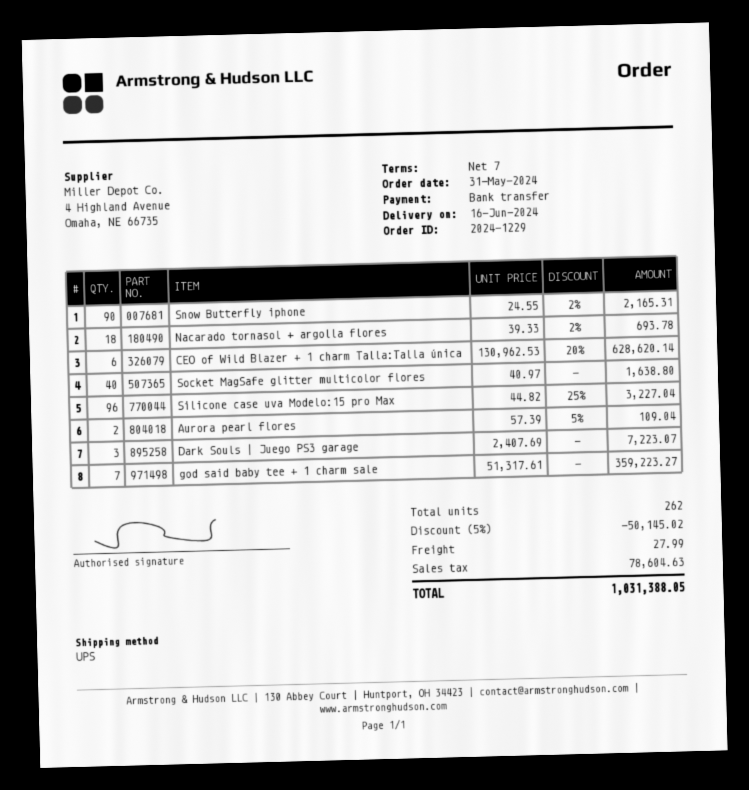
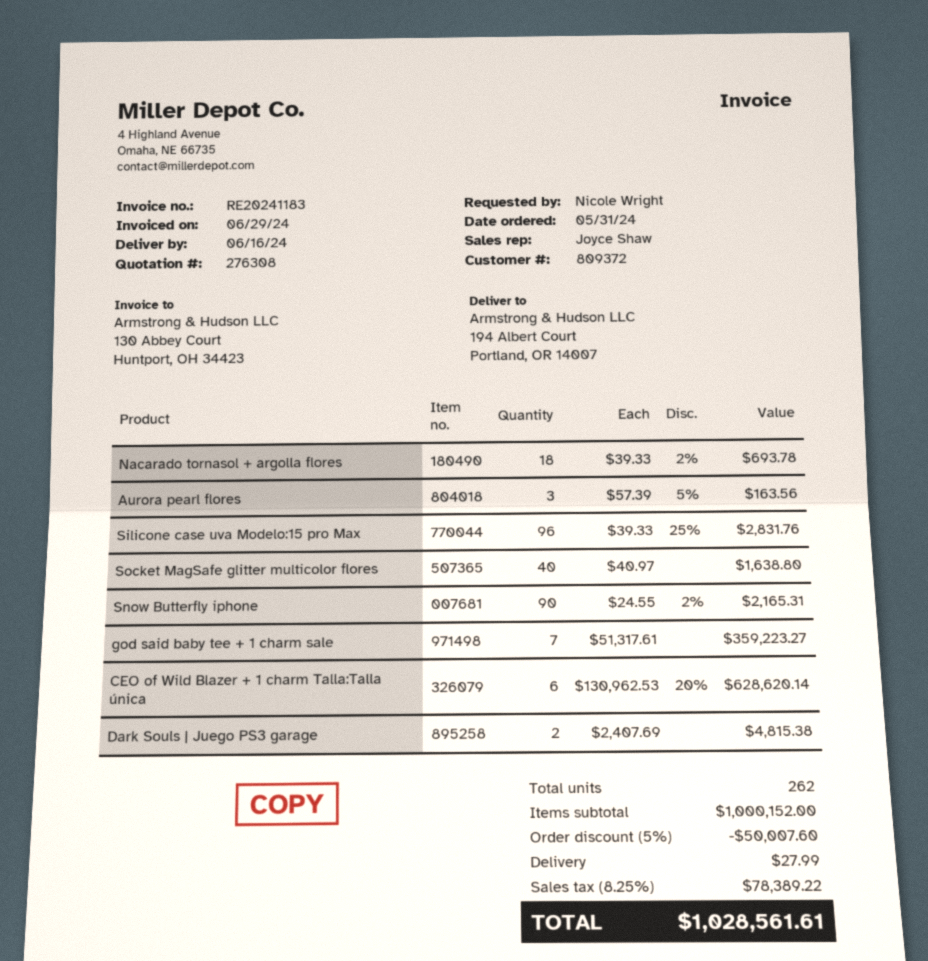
Silicone case uva Modelo:15 pro Max: 96 x 44.82 - 25% = 3227.04 -> 96 x 39.33 - 25% = 2831.76
Aurora pearl flores: 2 x 57.39 - 5% = 109.04 -> 3 x 57.39 - 5% = 163.56
Dark Souls | Juego PS3 garage: 3 x 2407.69 = 7223.07 -> 2 x 2407.69 = 4815.38
discount: 5% = 50145.02 -> 5% = 50007.60
tax: 78604.63 -> 78389.22
total: 1031388.05 -> 1028561.61

